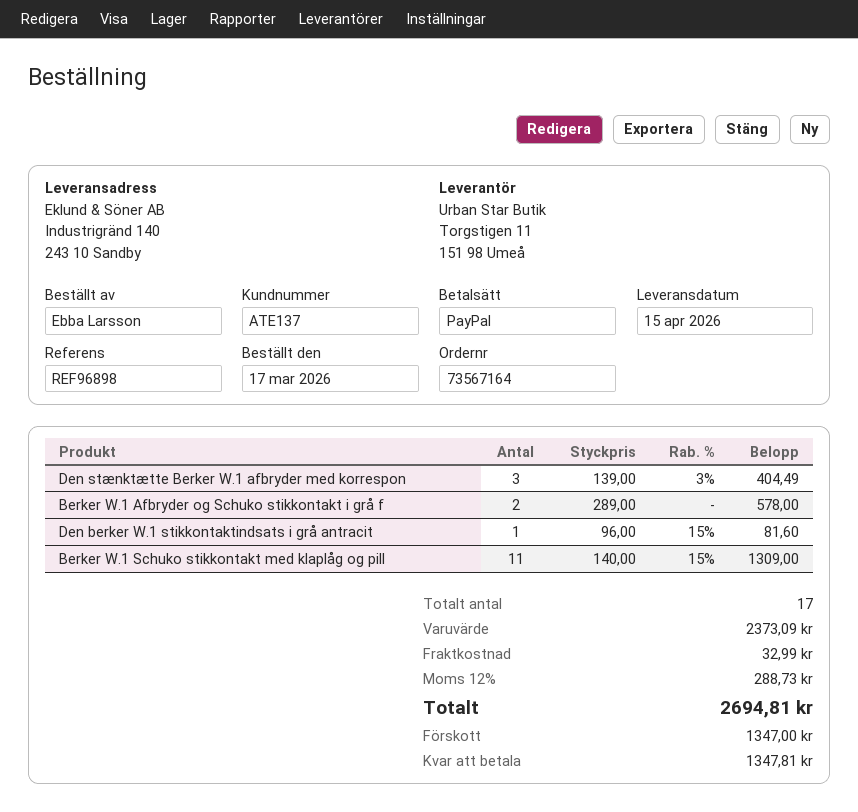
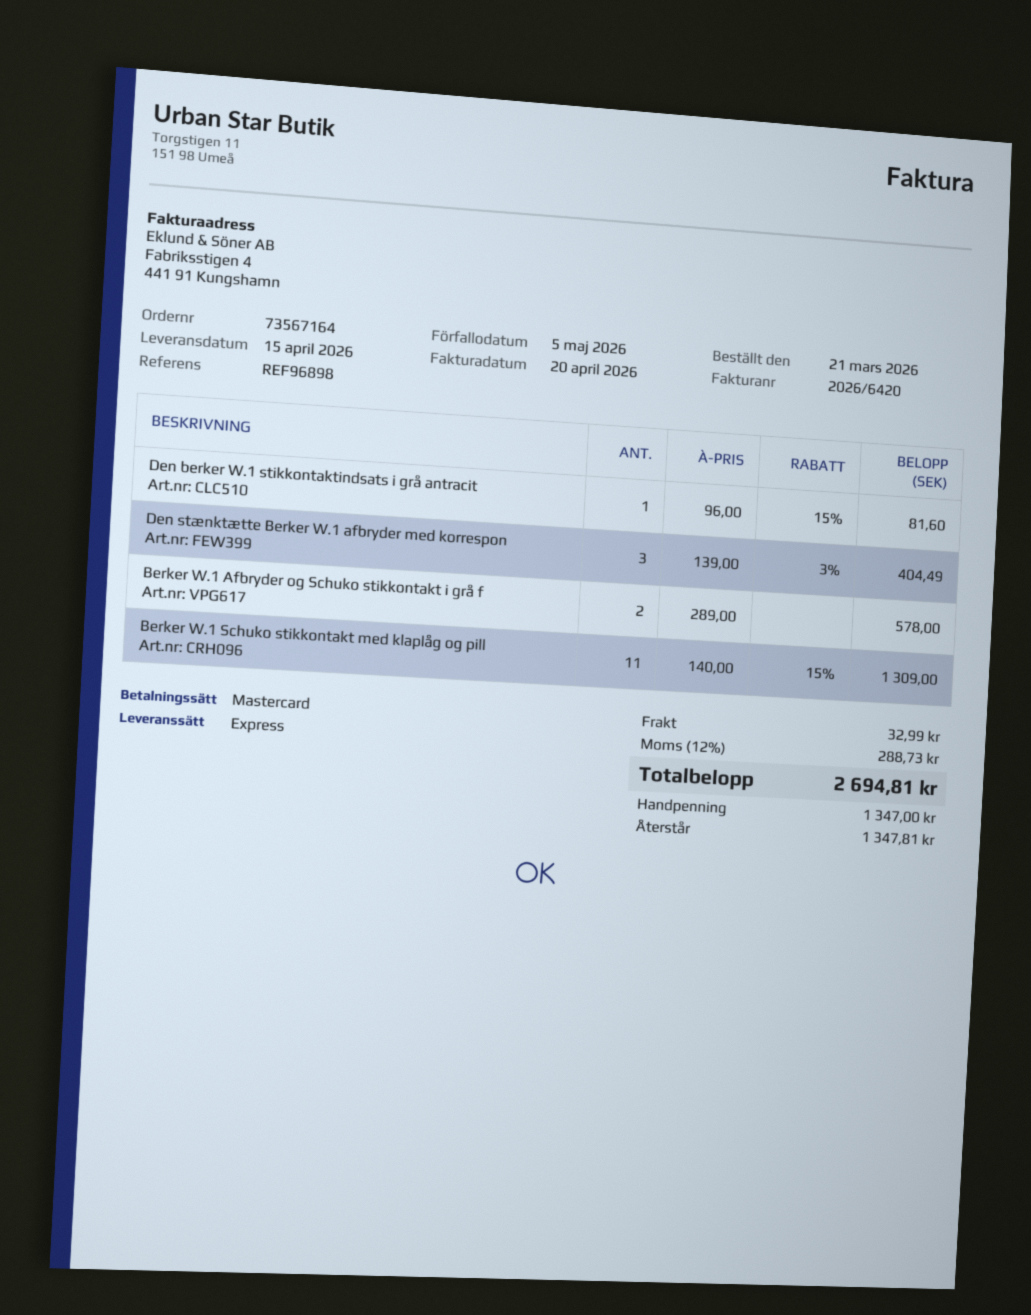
order date: 2026-03-17 -> 2026-03-21
payment method: PayPal -> Mastercard

